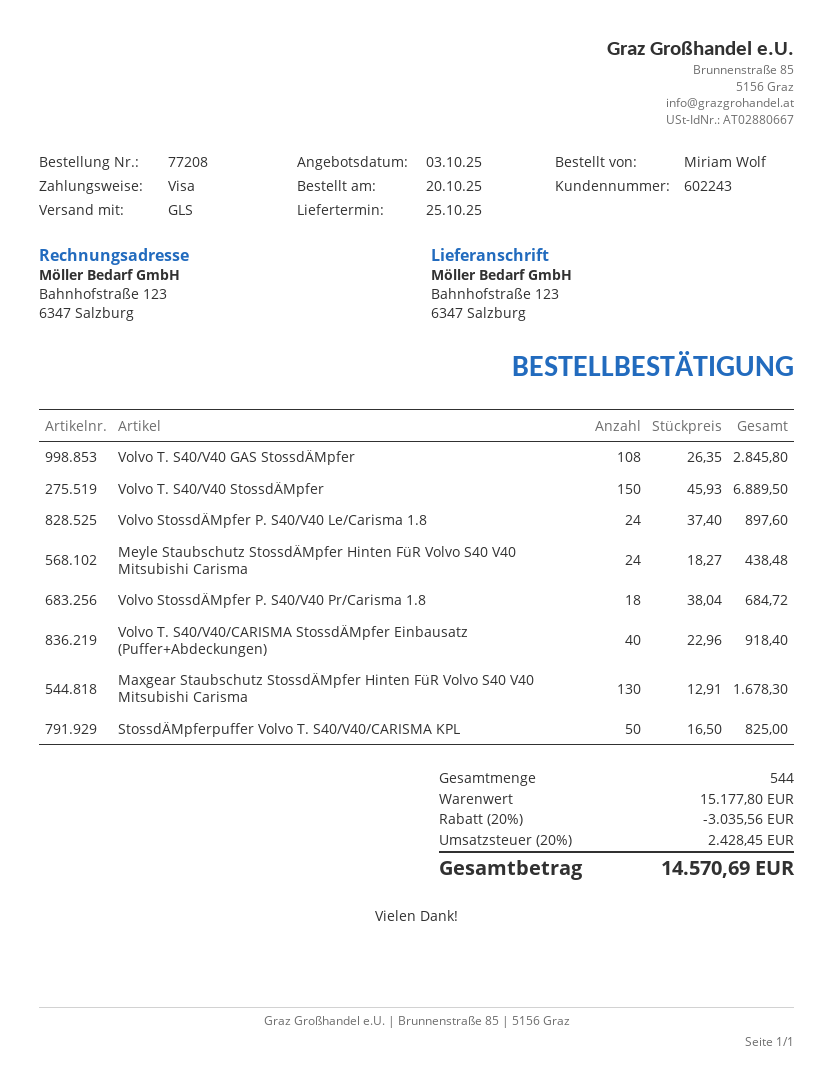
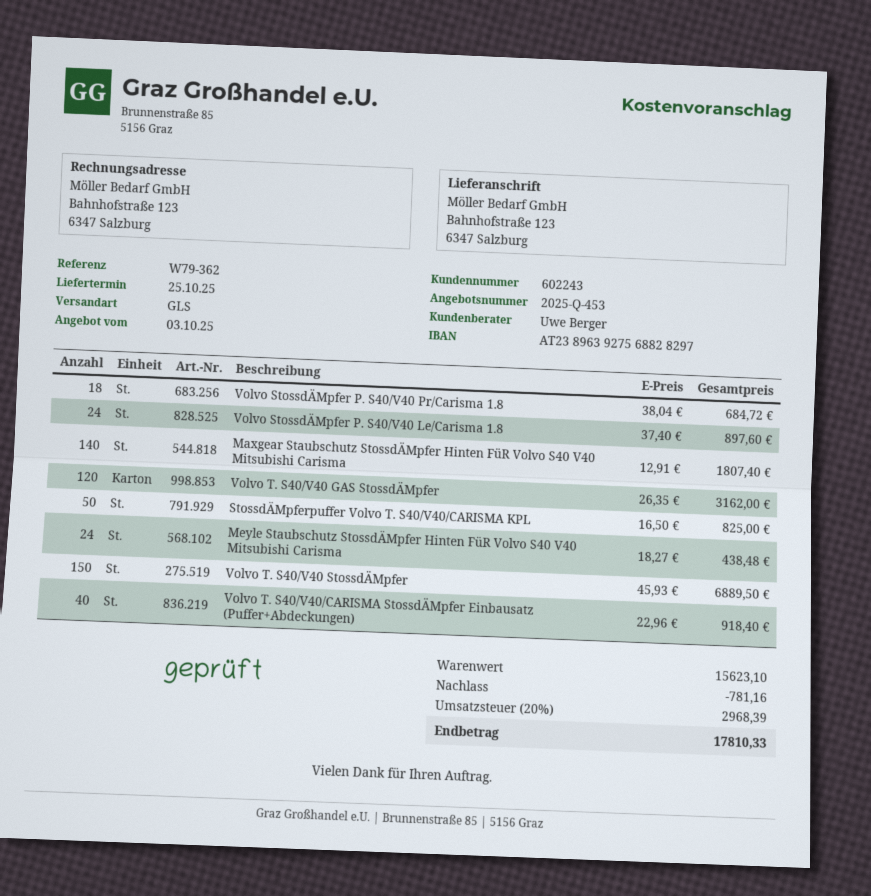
Volvo T. S40/V40 GAS StossdÄMpfer: 108 x 26.35 = 2845.80 -> 120 x 26.35 = 3162.00
Maxgear Staubschutz StossdÄMpfer Hinten FüR Volvo S40 V40 Mitsubishi Carisma: 130 x 12.91 = 1678.30 -> 140 x 12.91 = 1807.40
subtotal: 15177.80 -> 15623.10
discount: 3035.56 -> 781.16
tax: 20% = 2428.45 -> 20% = 2968.39
total: 14570.69 -> 17810.33

